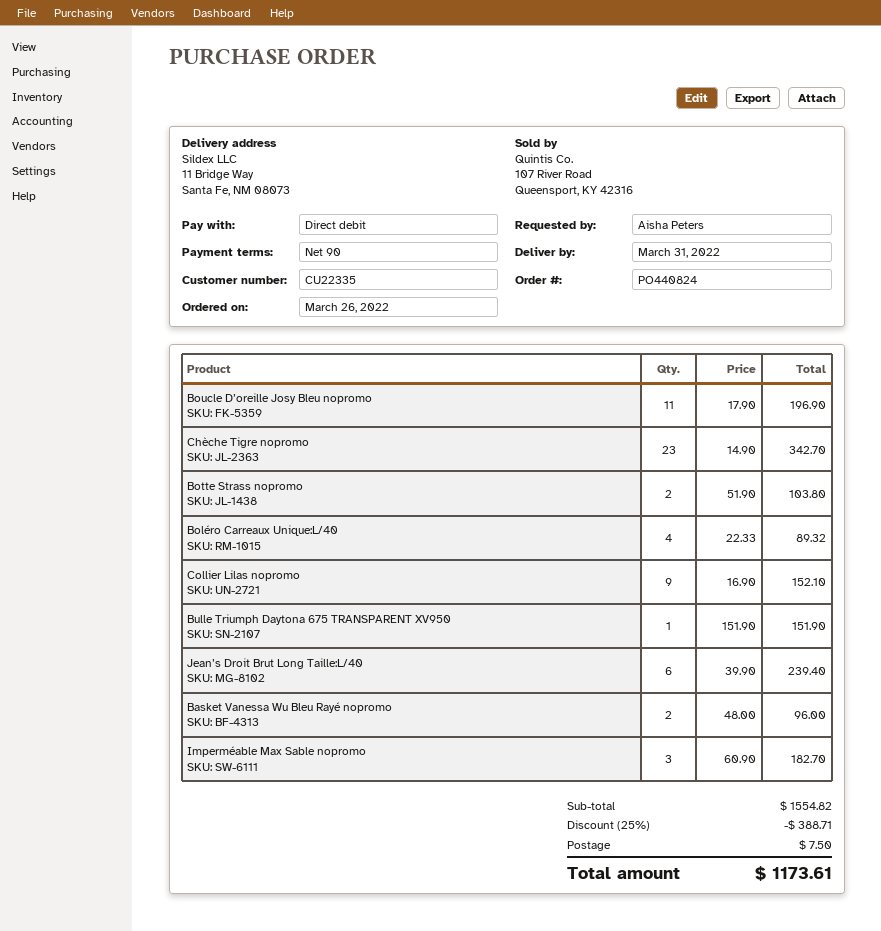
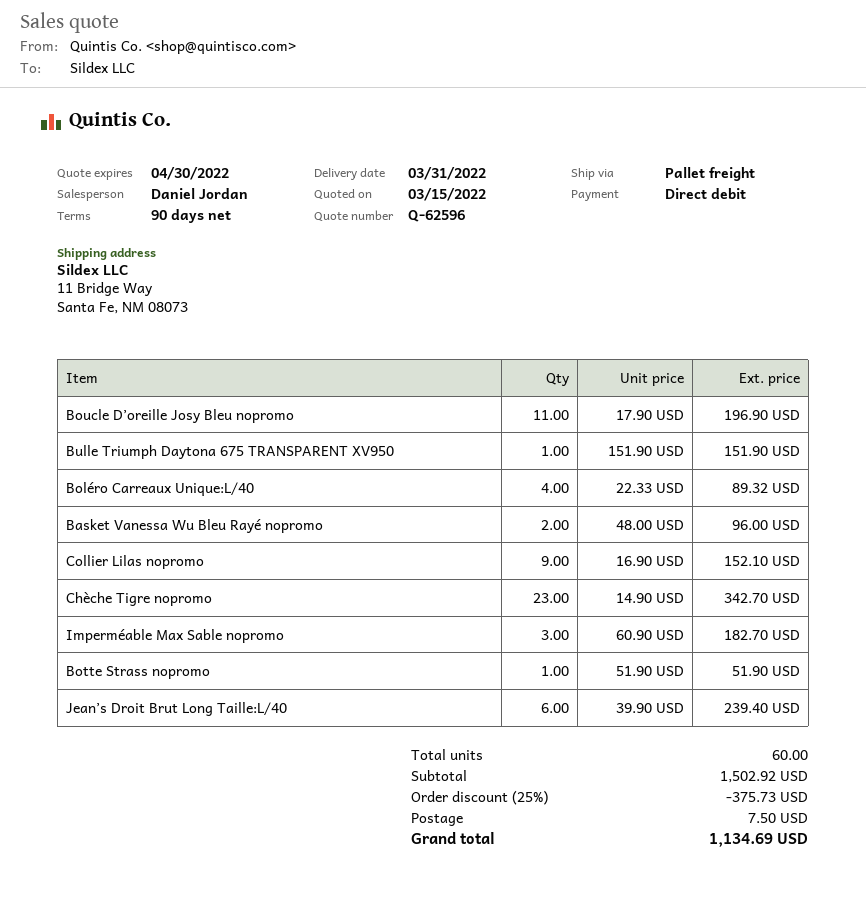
Botte Strass nopromo: 2 x 51.90 = 103.80 -> 1 x 51.90 = 51.90
subtotal: 1554.82 -> 1502.92
discount: 25% = 388.71 -> 25% = 375.73
total: 1173.61 -> 1134.69

